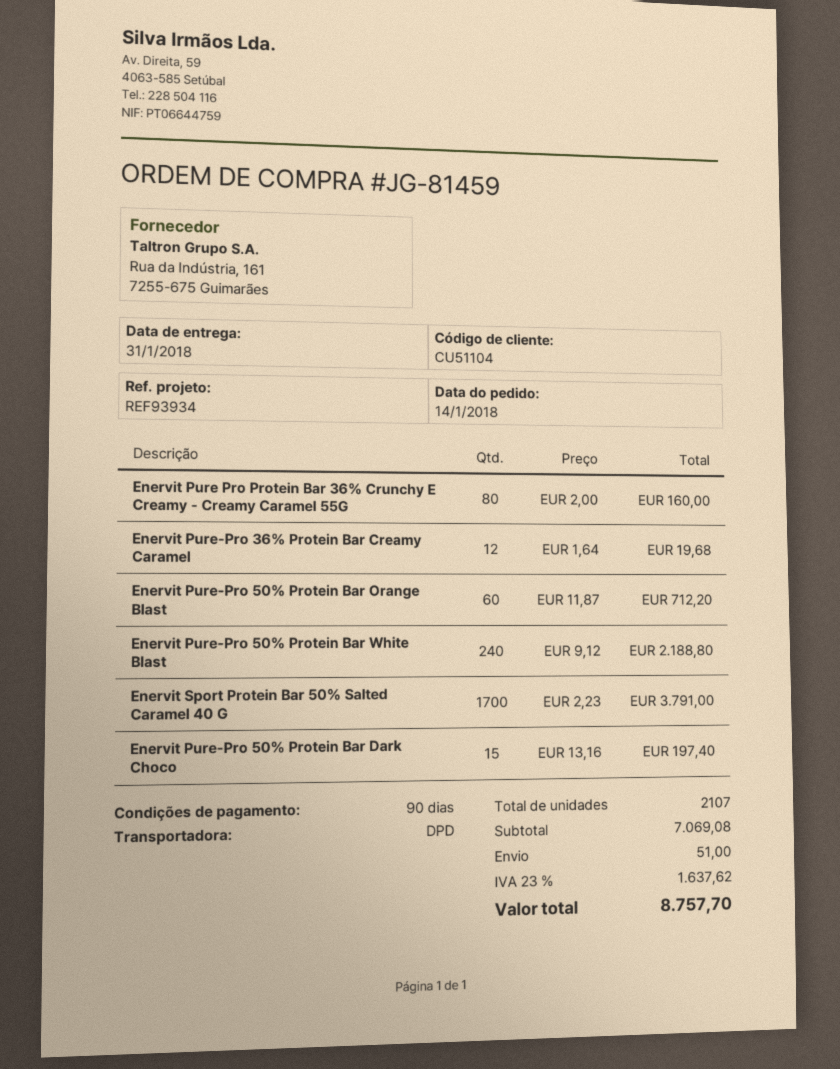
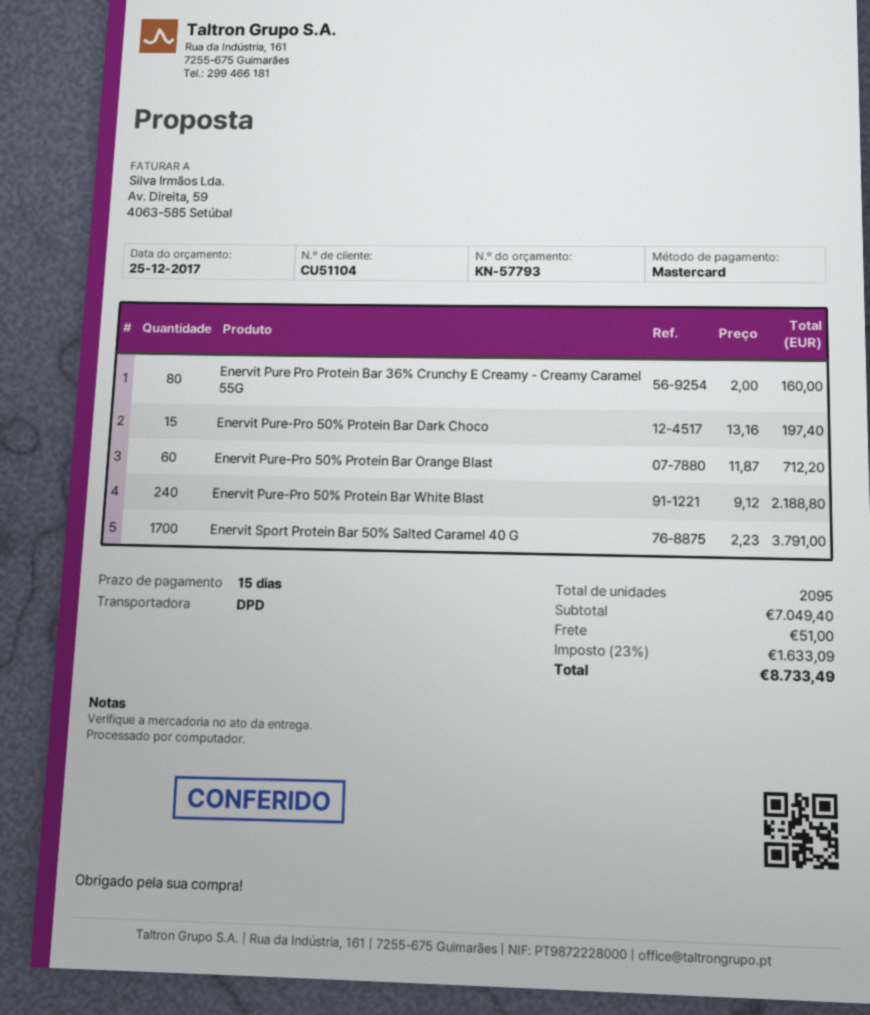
payment terms: 90 days -> 15 days
Enervit Pure-Pro 36% Protein Bar Creamy Caramel: 12 x 1.64 = 19.68 -> none
total quantity: 2107 -> 2095
subtotal: 7069.08 -> 7049.40
tax: 23% = 1637.62 -> 23% = 1633.09
total: 8757.70 -> 8733.49

